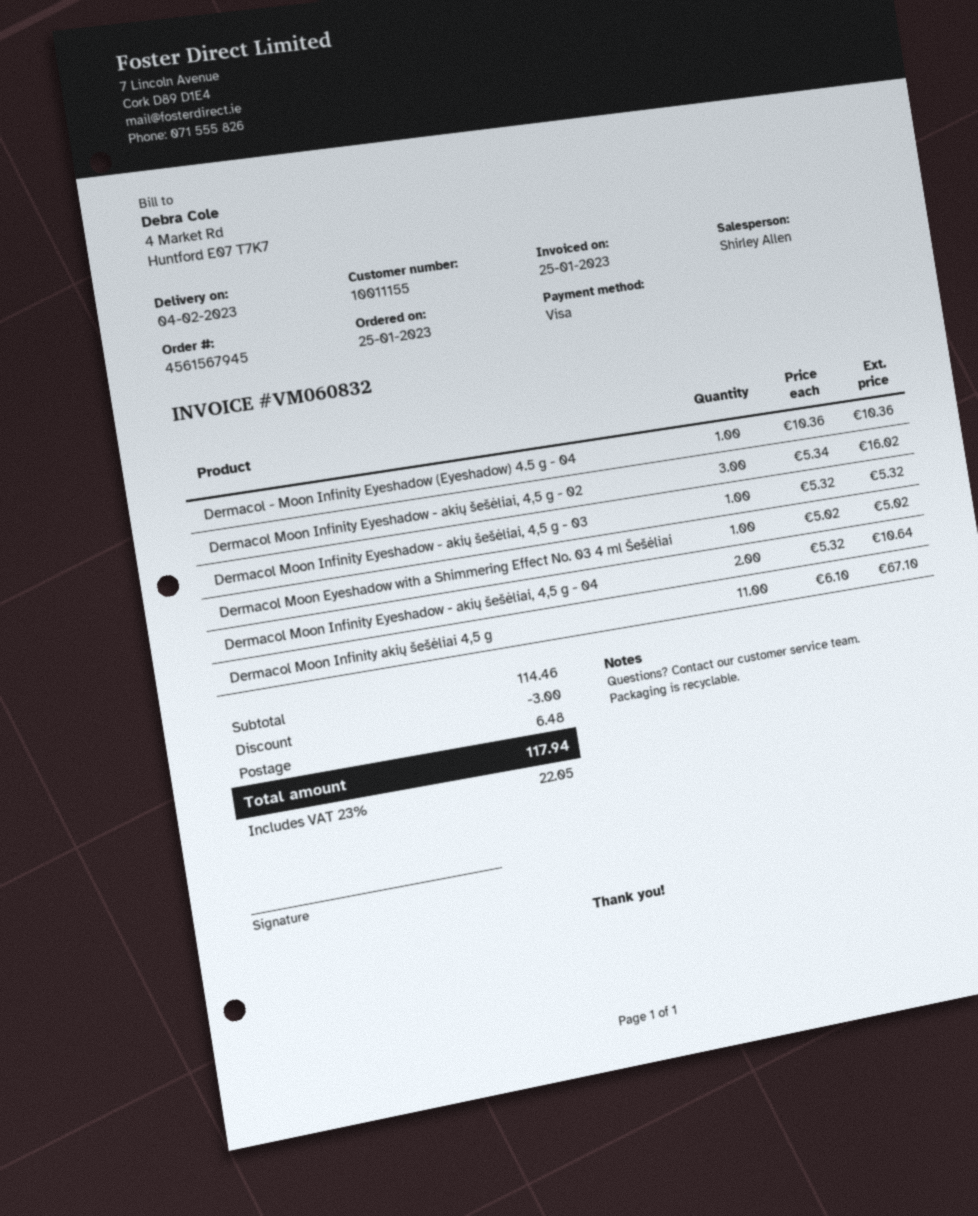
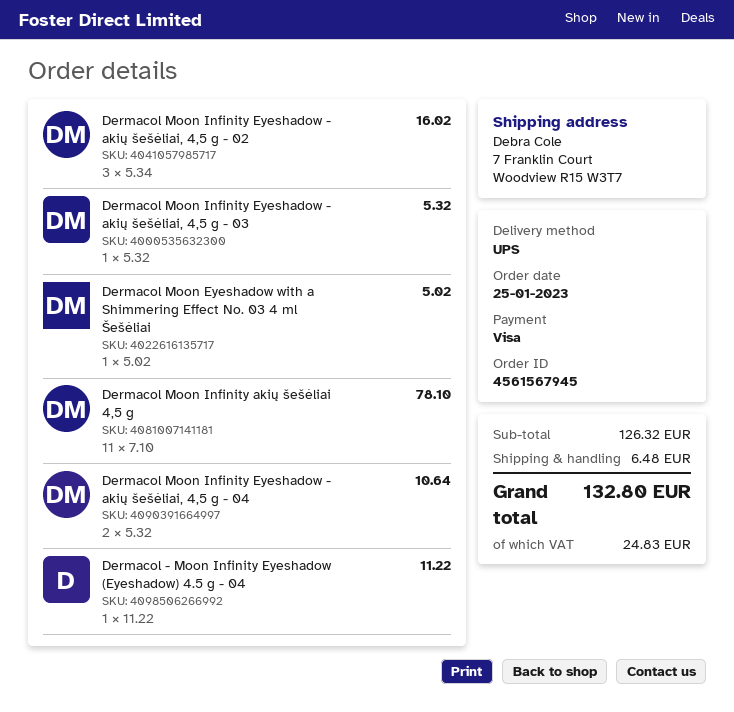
Dermacol - Moon Infinity Eyeshadow (Eyeshadow) 4.5 g - 04: 1 x 10.36 = 10.36 -> 1 x 11.22 = 11.22
Dermacol Moon Infinity akių šešėliai 4,5 g: 11 x 6.10 = 67.10 -> 11 x 7.10 = 78.10
subtotal: 114.46 -> 126.32
discount: 3.00 -> none
tax: 22.05 -> 24.83
total: 117.94 -> 132.80

